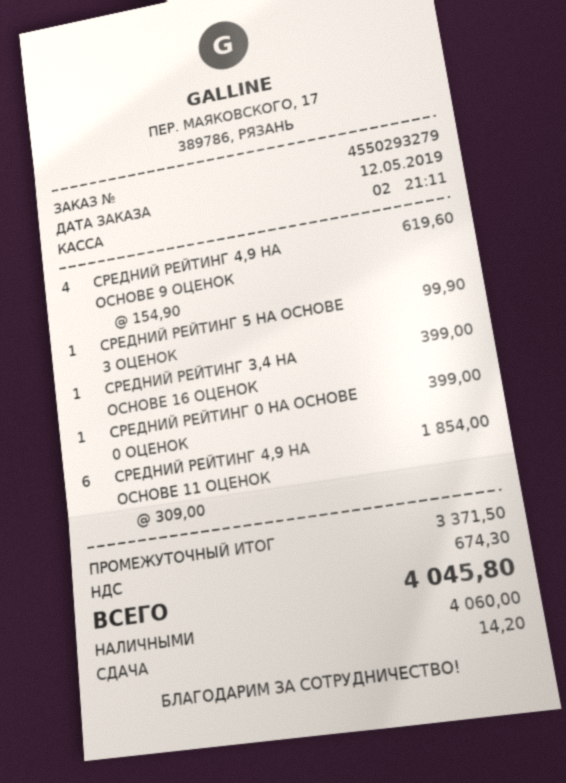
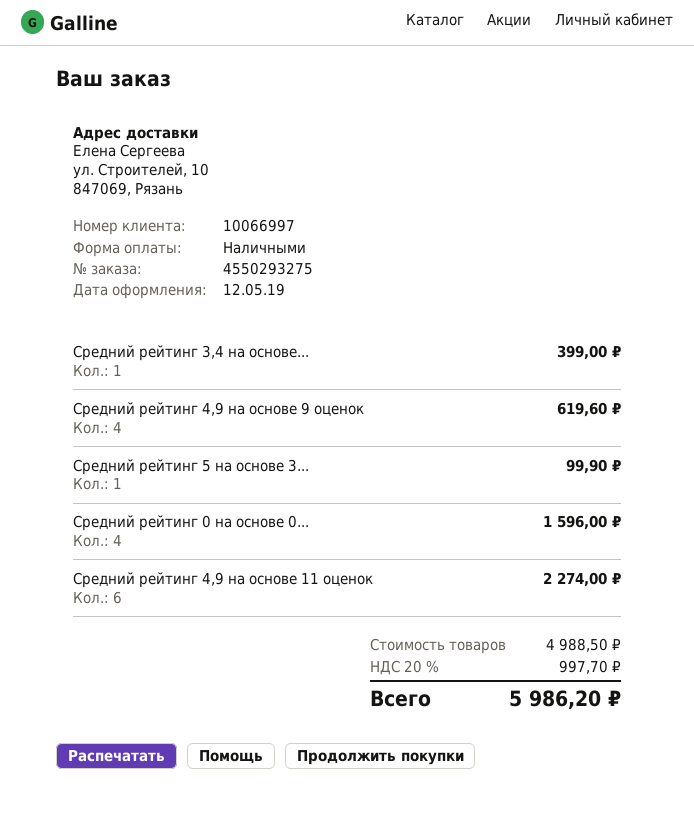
order number: 4550293279 -> 4550293275
СРЕДНИЙ РЕЙТИНГ 0 НА ОСНОВЕ 0 ОЦЕНОК: 1 for 399.00 -> 4 for 1596.00
СРЕДНИЙ РЕЙТИНГ 4,9 НА ОСНОВЕ 11 ОЦЕНОК: 6 for 1854.00 -> 6 for 2274.00
subtotal: 3371.50 -> 4988.50
tax: 674.30 -> 997.70
total: 4045.80 -> 5986.20

